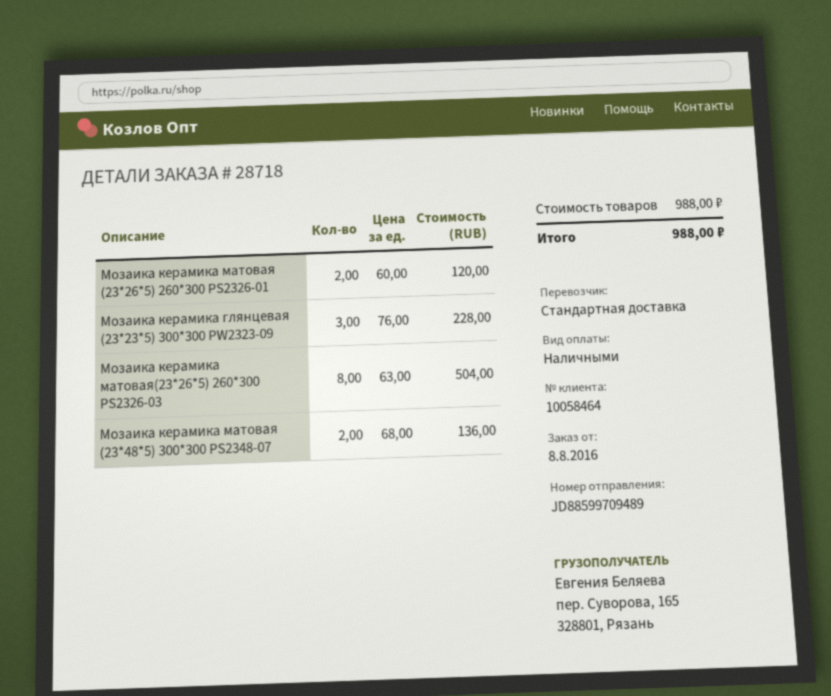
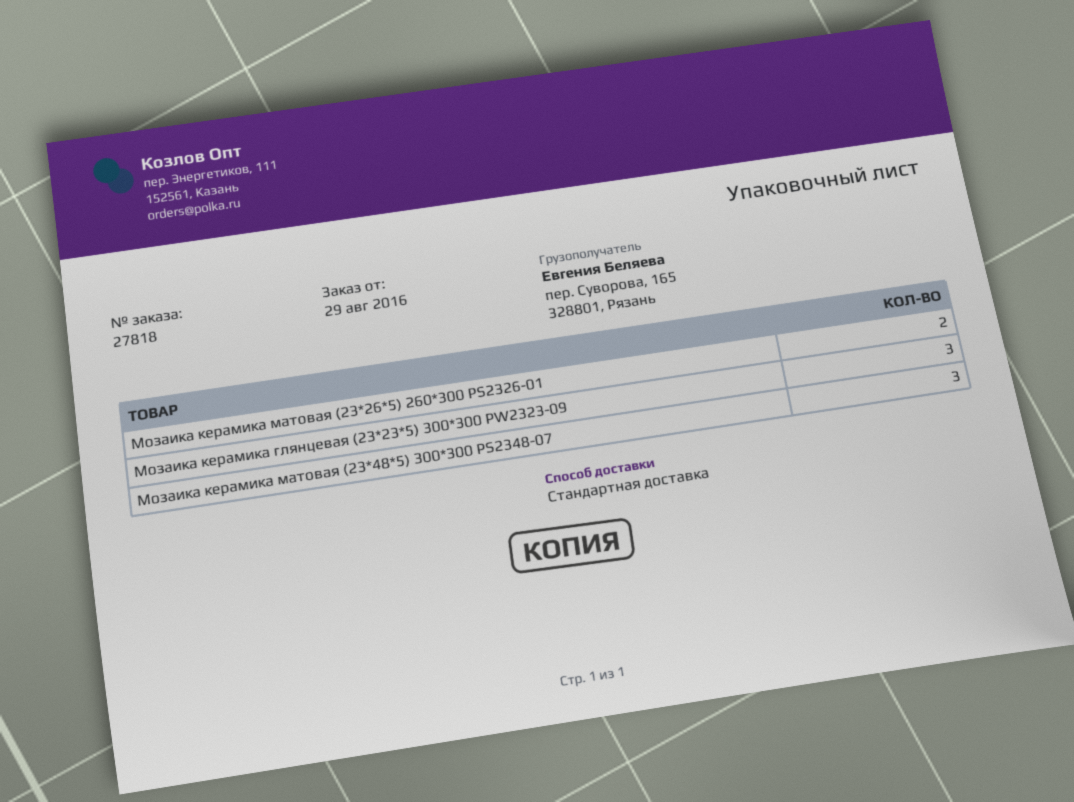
order number: 28718 -> 27818
order date: 2016-08-08 -> 2016-08-29
Мозаика керамика матовая(23*26*5) 260*300 PS2326-03: 8 -> none
Мозаика керамика матовая (23*48*5) 300*300 PS2348-07: 2 -> 3

